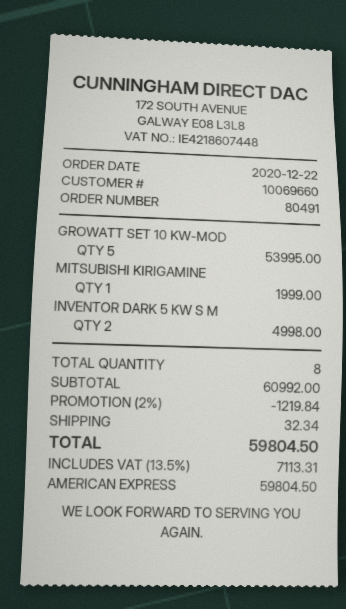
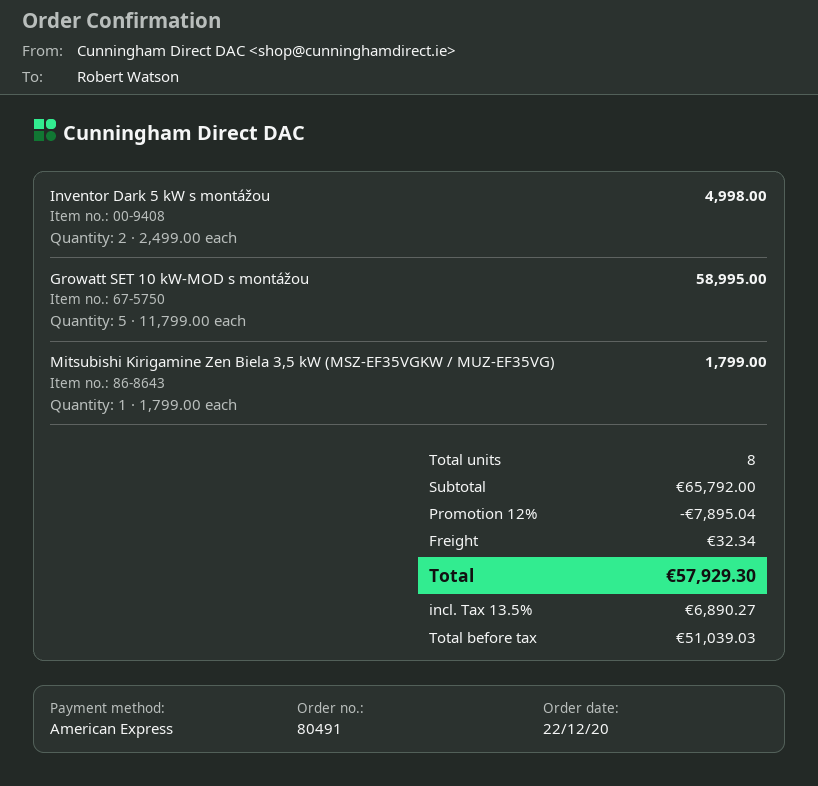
GROWATT SET 10 KW-MOD: 5 for 53995.00 -> 5 for 58995.00
MITSUBISHI KIRIGAMINE: 1 for 1999.00 -> 1 for 1799.00
subtotal: 60992.00 -> 65792.00
discount: 2% = 1219.84 -> 12% = 7895.04
tax: 13.5% = 7113.31 -> 13.5% = 6890.27
total: 59804.50 -> 57929.30

